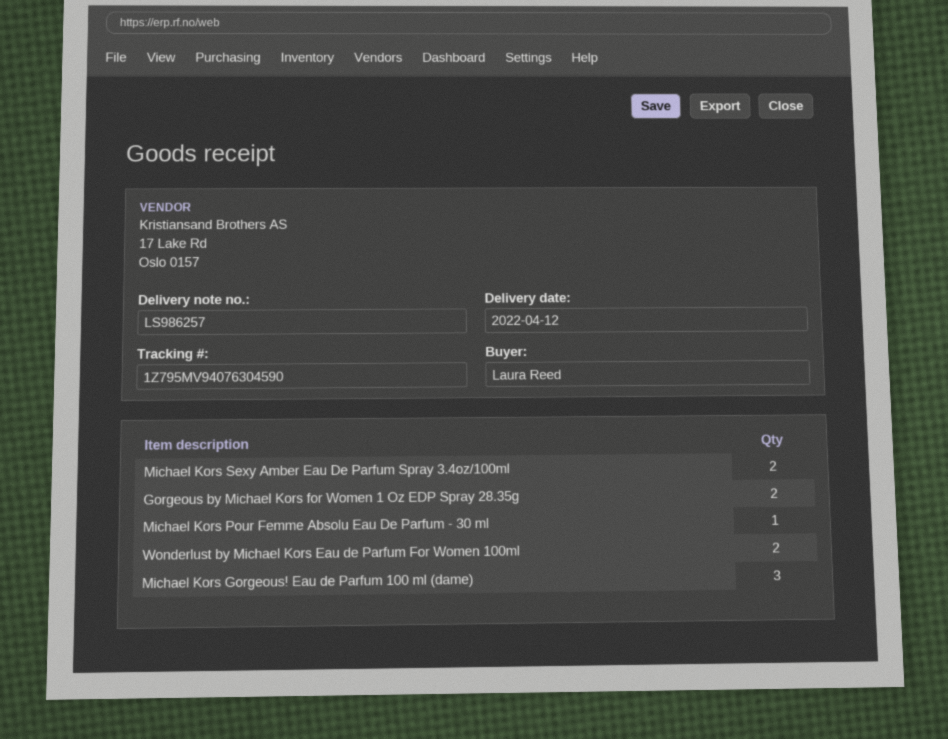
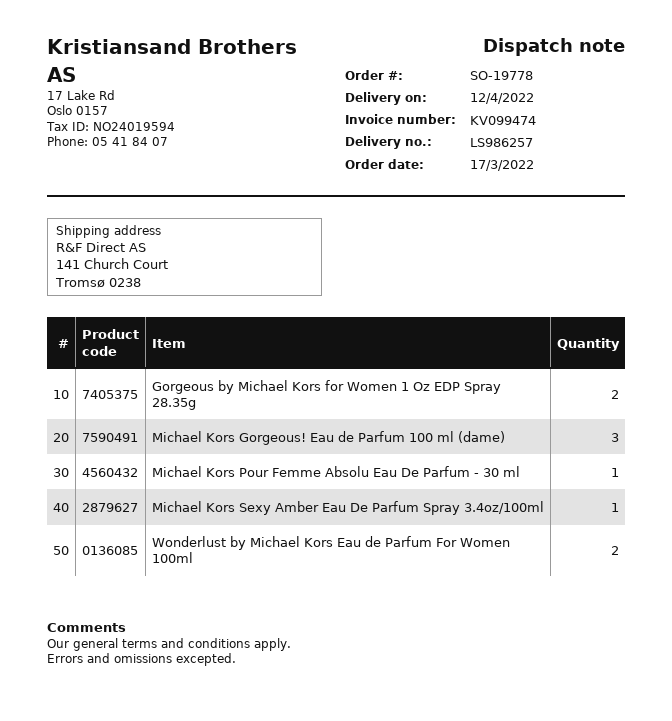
Michael Kors Sexy Amber Eau De Parfum Spray 3.4oz/100ml: 2 -> 1

